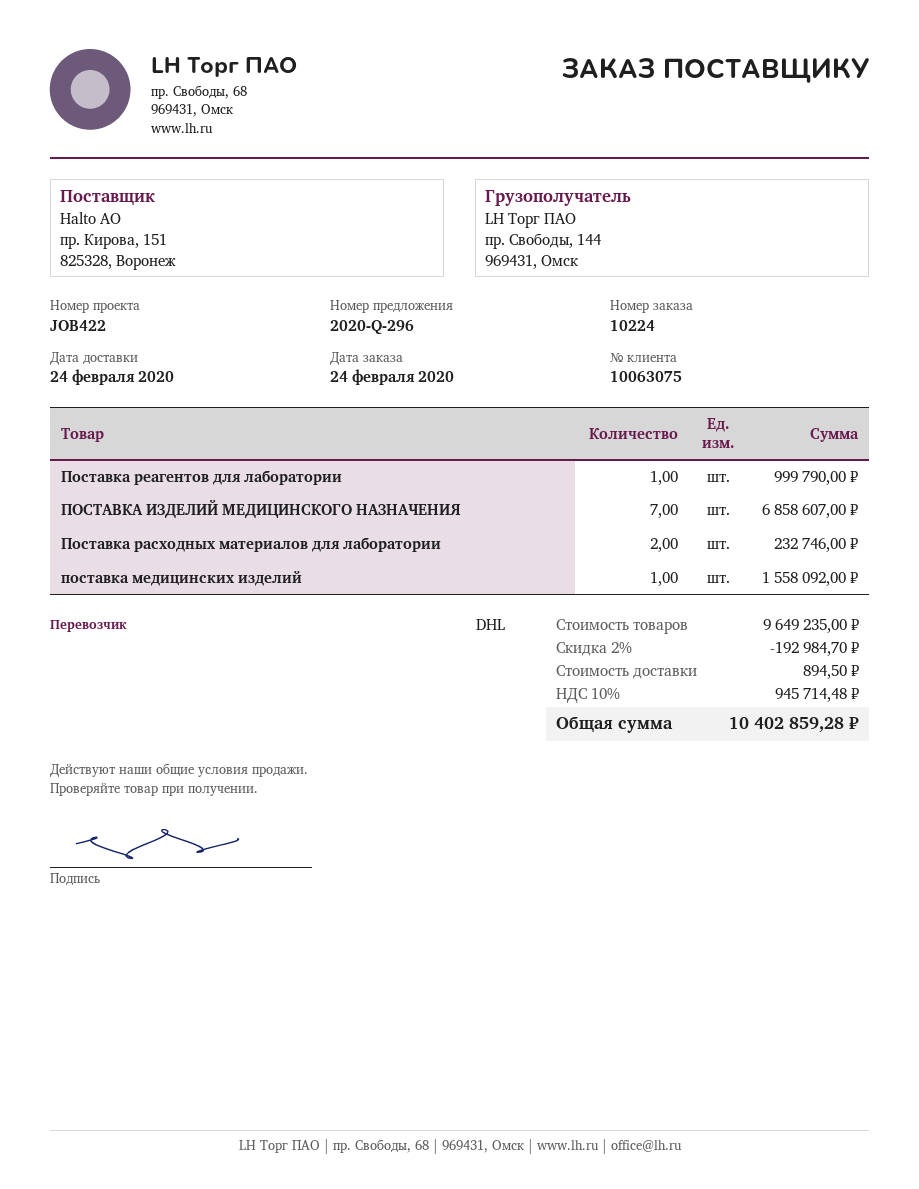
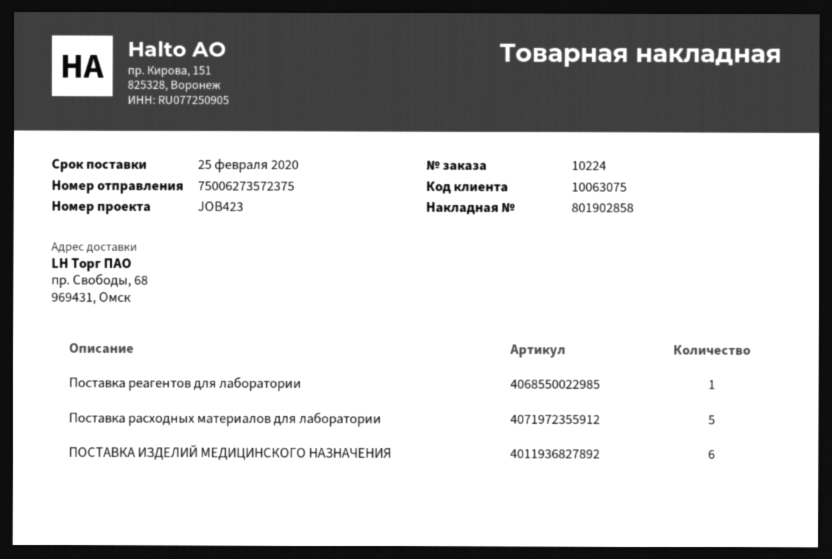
delivery date: 2020-02-24 -> 2020-02-25
reference: JOB422 -> JOB423
ship to: пр. Свободы, 144, 969431, Омск -> пр. Свободы, 68, 969431, Омск
ПОСТАВКА ИЗДЕЛИЙ МЕДИЦИНСКОГО НАЗНАЧЕНИЯ: 7 -> 6
Поставка расходных материалов для лаборатории: 2 -> 5
поставка медицинских изделий: 1 -> none

